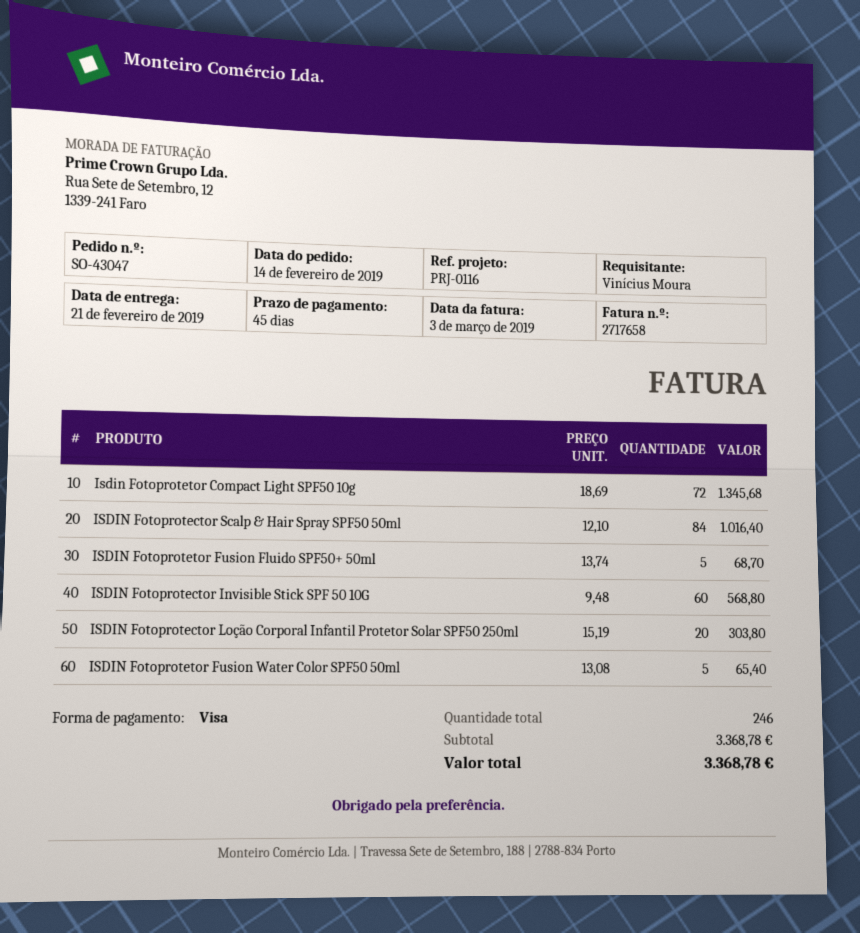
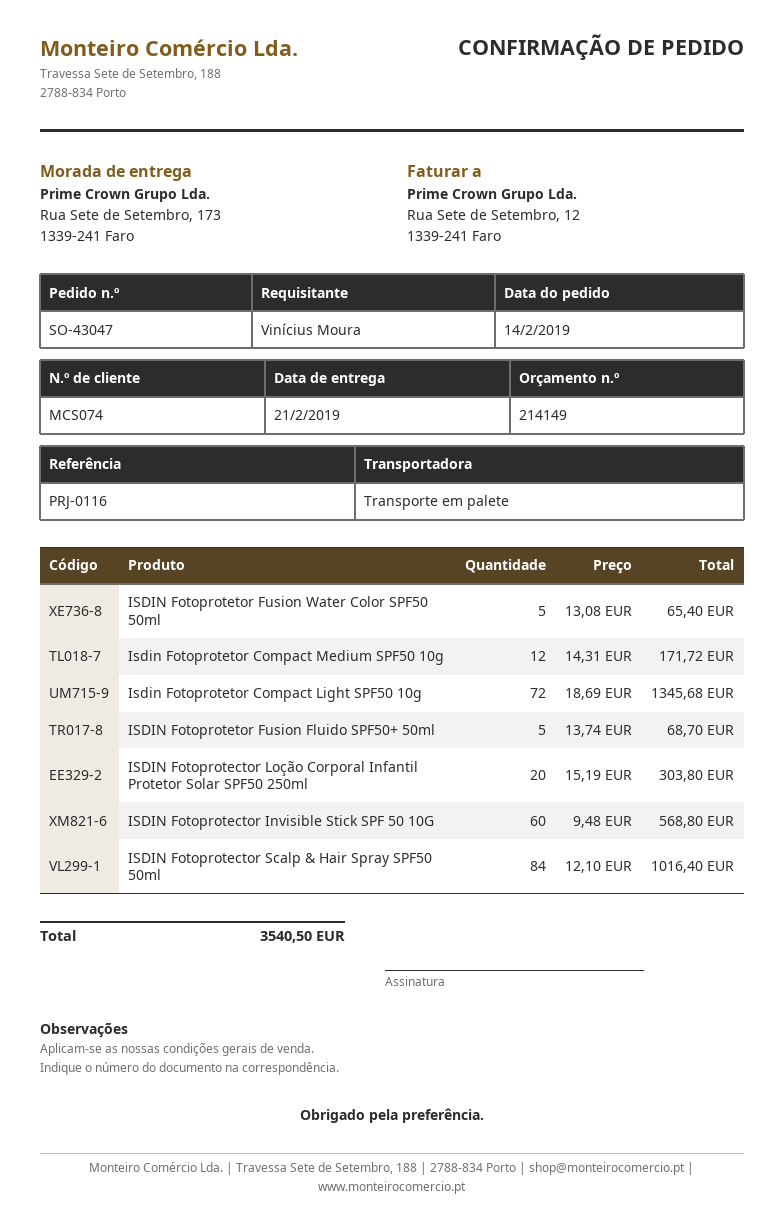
Isdin Fotoprotetor Compact Medium SPF50 10g: none -> 12 x 14.31 = 171.72
total: 3368.78 -> 3540.50

